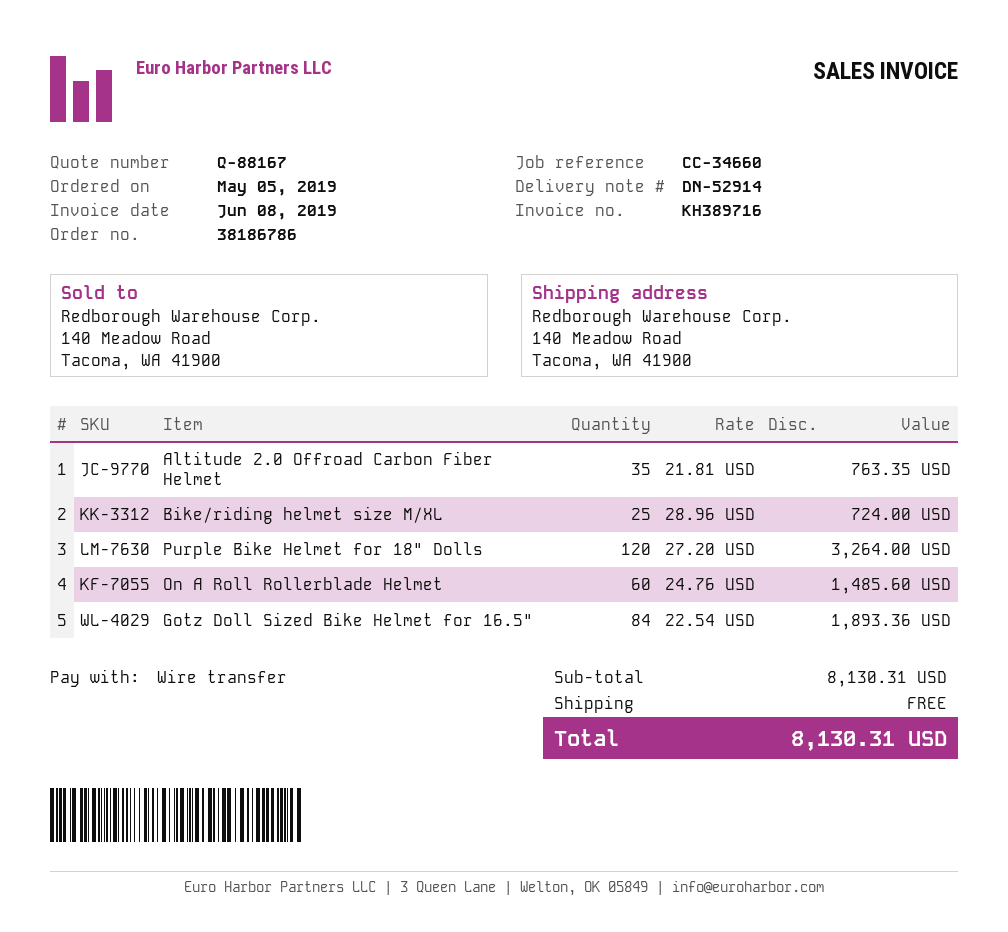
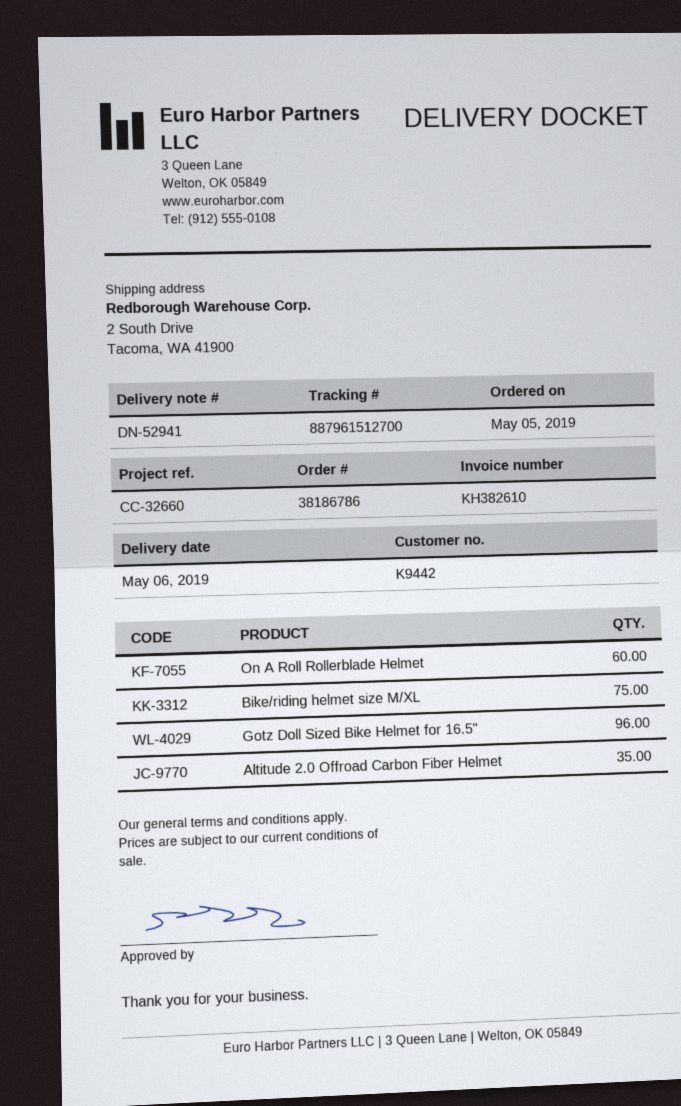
delivery note number: DN-52914 -> DN-52941
invoice number: KH389716 -> KH382610
reference: CC-34660 -> CC-32660
ship to: 140 Meadow Road, Tacoma, WA 41900 -> 2 South Drive, Tacoma, WA 41900
Bike/riding helmet size M/XL: 25 -> 75
Purple Bike Helmet for 18" Dolls: 120 -> none
Gotz Doll Sized Bike Helmet for 16.5": 84 -> 96

